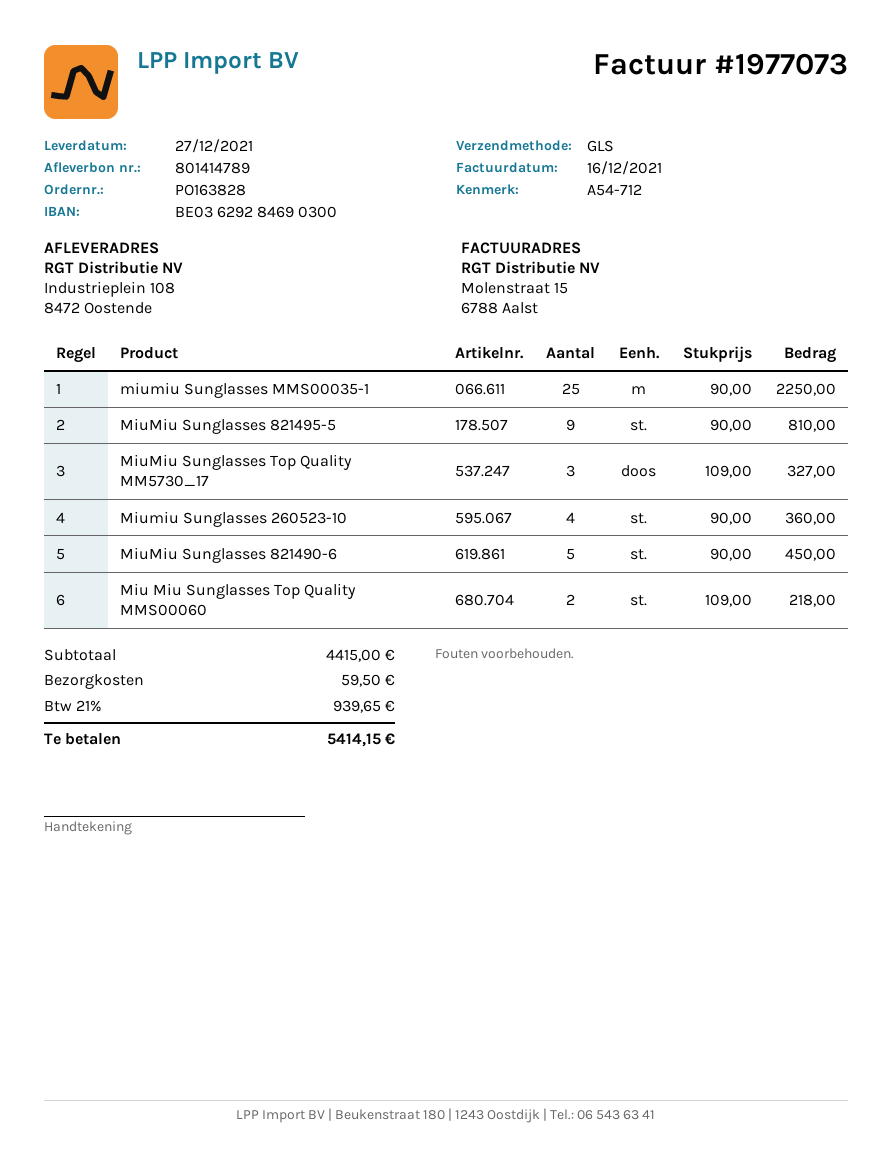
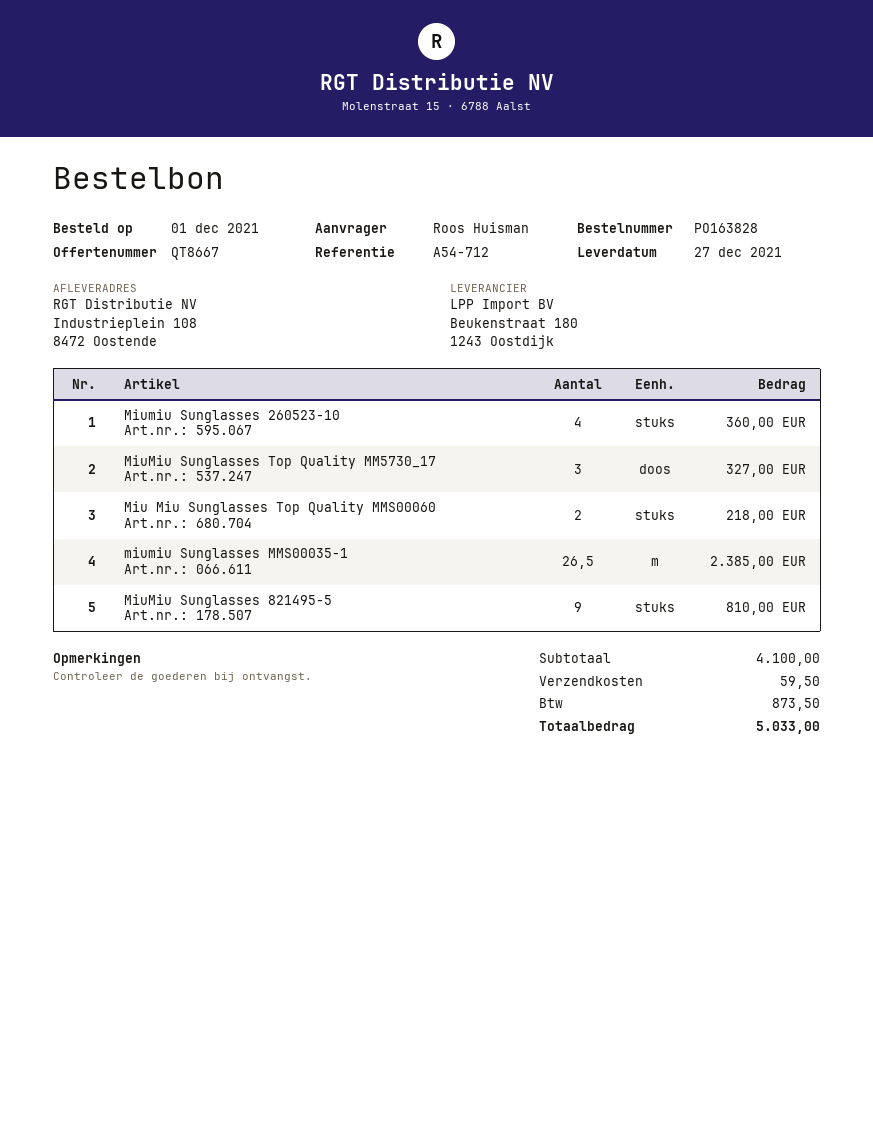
miumiu Sunglasses MMS00035-1: 25 for 2250.00 -> 26.5 for 2385.00
MiuMiu Sunglasses 821490-6: 5 for 450.00 -> none
subtotal: 4415.00 -> 4100.00
tax: 939.65 -> 873.50
total: 5414.15 -> 5033.00

